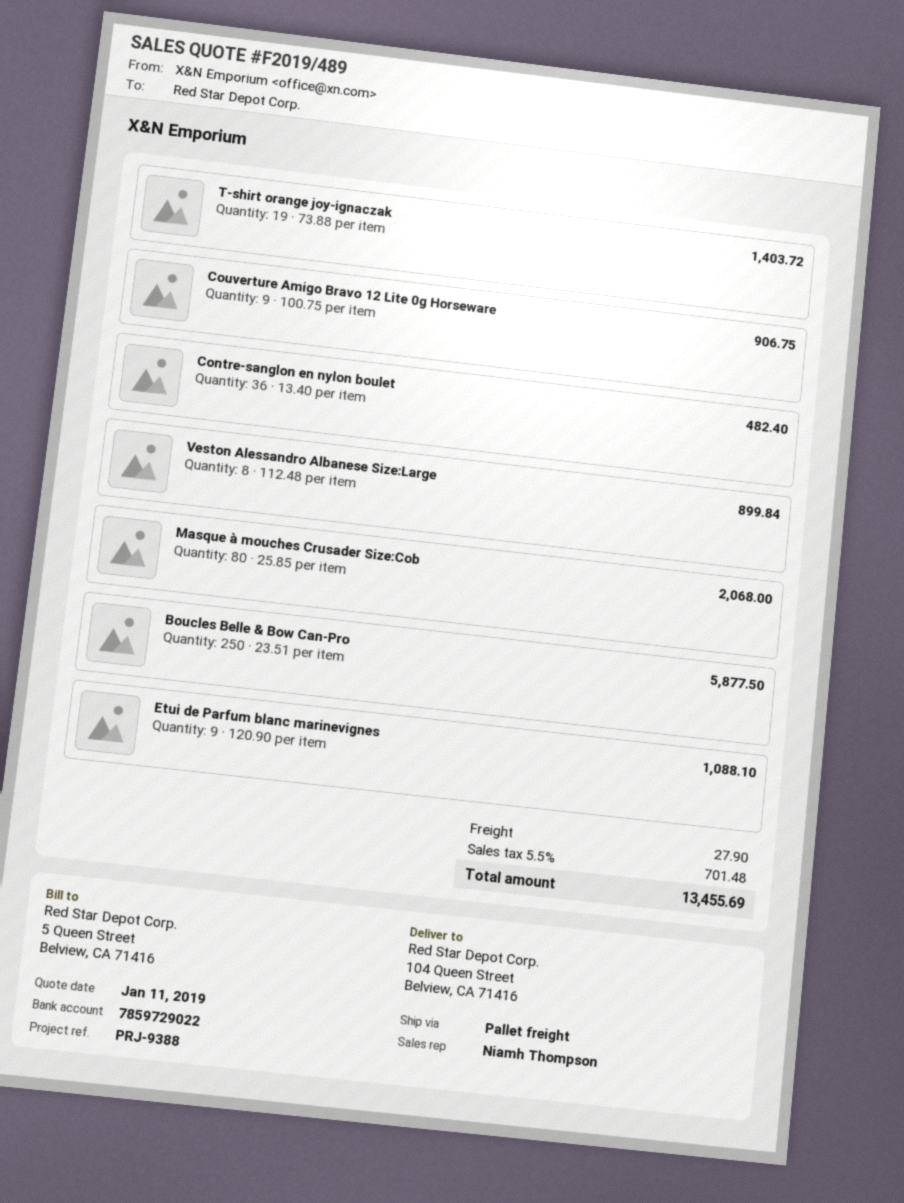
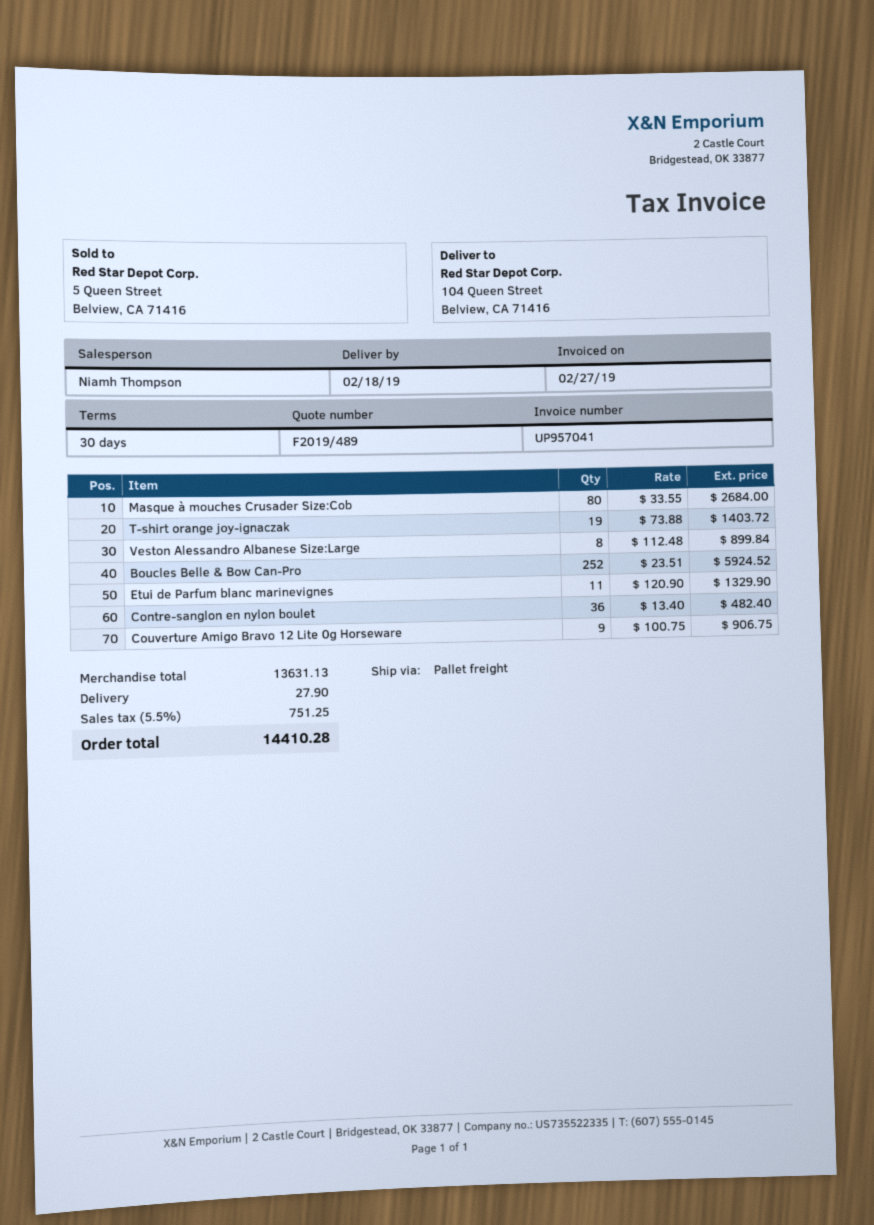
Masque à mouches Crusader Size:Cob: 80 x 25.85 = 2068.00 -> 80 x 33.55 = 2684.00
Boucles Belle & Bow Can-Pro: 250 x 23.51 = 5877.50 -> 252 x 23.51 = 5924.52
Etui de Parfum blanc marinevignes: 9 x 120.90 = 1088.10 -> 11 x 120.90 = 1329.90
tax: 5.5% = 701.48 -> 5.5% = 751.25
total: 13455.69 -> 14410.28

